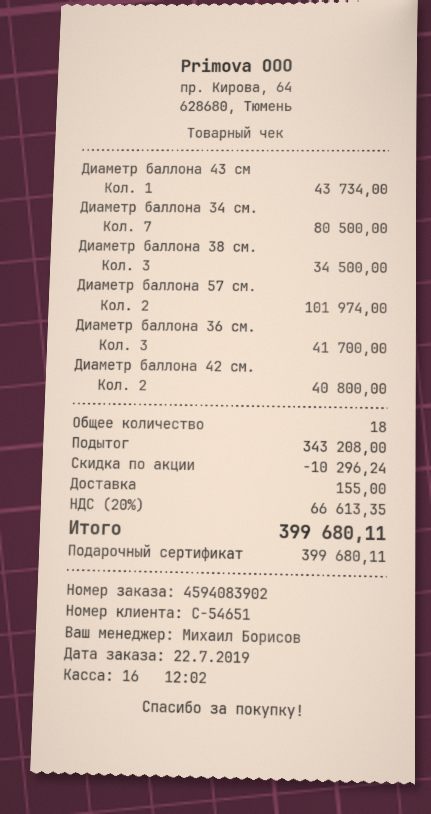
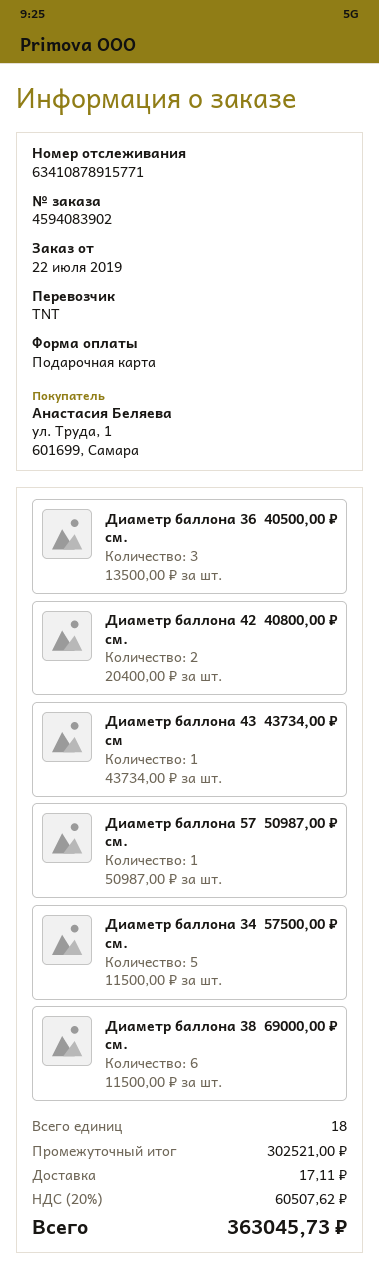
Диаметр баллона 34 см.: 7 for 80500.00 -> 5 for 57500.00
Диаметр баллона 38 см.: 3 for 34500.00 -> 6 for 69000.00
Диаметр баллона 57 см.: 2 for 101974.00 -> 1 for 50987.00
Диаметр баллона 36 см.: 3 for 41700.00 -> 3 for 40500.00
subtotal: 343208.00 -> 302521.00
discount: 10296.24 -> none
shipping: 155.00 -> 17.11
tax: 20% = 66613.35 -> 20% = 60507.62
total: 399680.11 -> 363045.73

